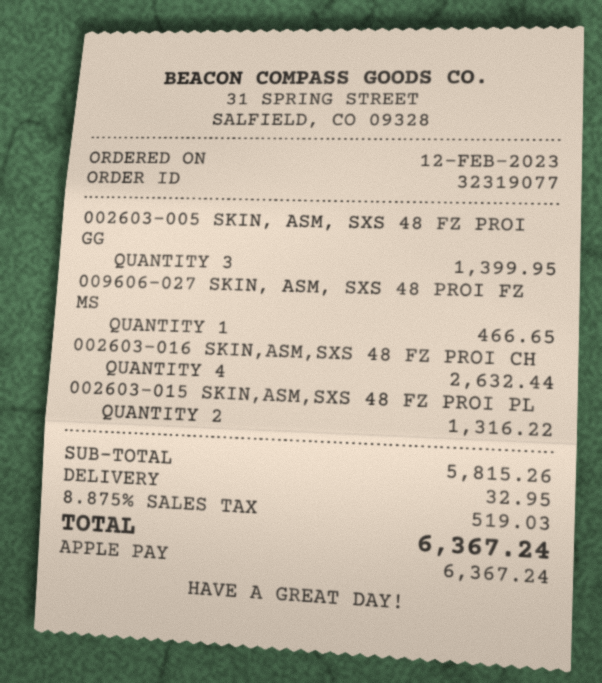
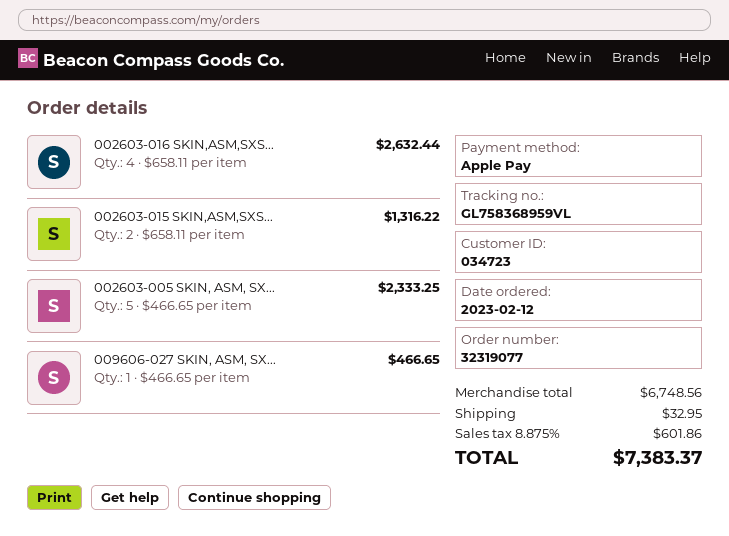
002603-005 SKIN, ASM, SXS 48 FZ PROI GG: 3 for 1399.95 -> 5 for 2333.25
subtotal: 5815.26 -> 6748.56
tax: 8.875% = 519.03 -> 8.875% = 601.86
total: 6367.24 -> 7383.37

